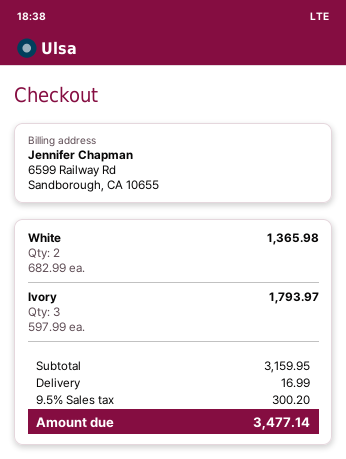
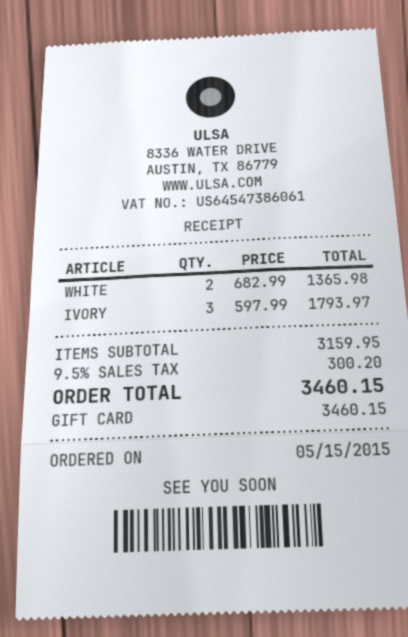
shipping: 16.99 -> none
total: 3477.14 -> 3460.15

